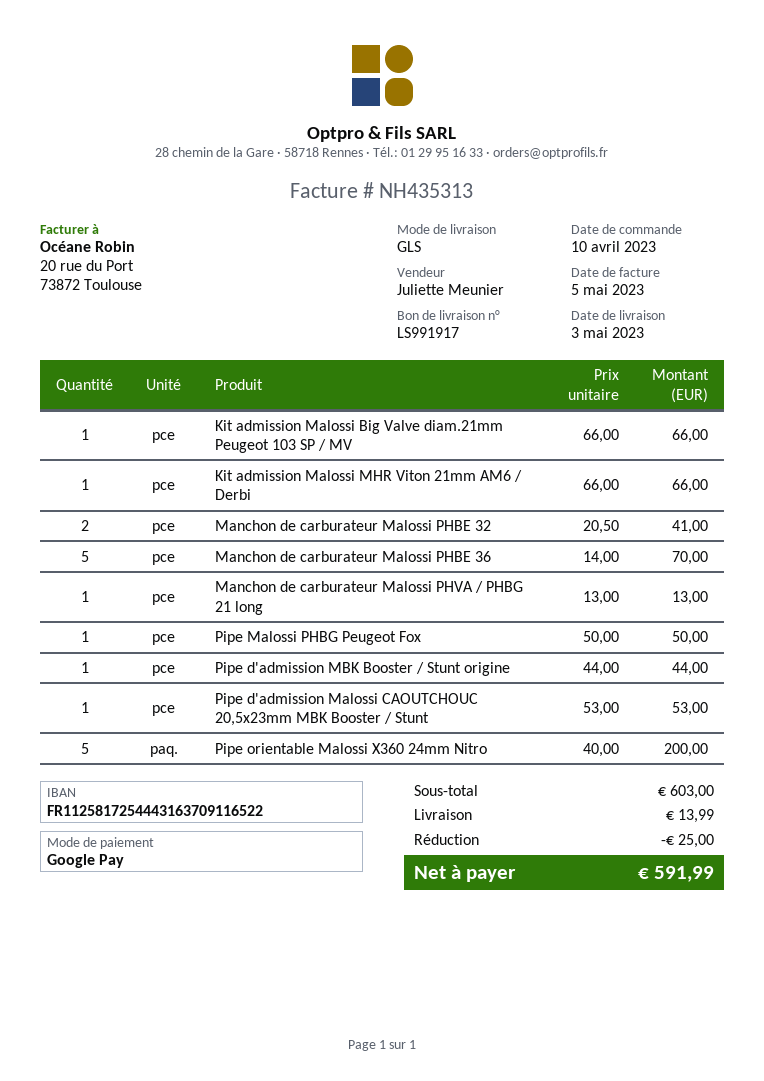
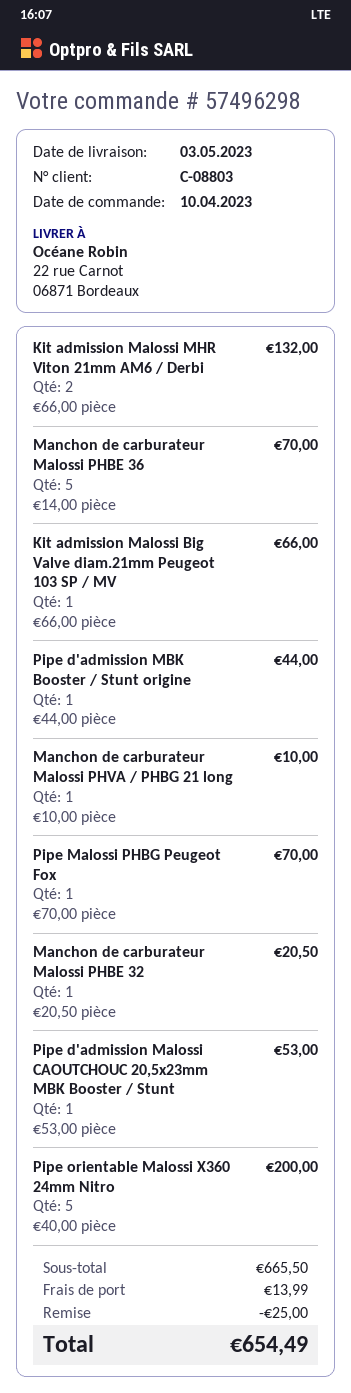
Kit admission Malossi MHR Viton 21mm AM6 / Derbi: 1 x 66.00 = 66.00 -> 2 x 66.00 = 132.00
Manchon de carburateur Malossi PHBE 32: 2 x 20.50 = 41.00 -> 1 x 20.50 = 20.50
Manchon de carburateur Malossi PHVA / PHBG 21 long: 1 x 13.00 = 13.00 -> 1 x 10.00 = 10.00
Pipe Malossi PHBG Peugeot Fox: 1 x 50.00 = 50.00 -> 1 x 70.00 = 70.00
subtotal: 603.00 -> 665.50
total: 591.99 -> 654.49

